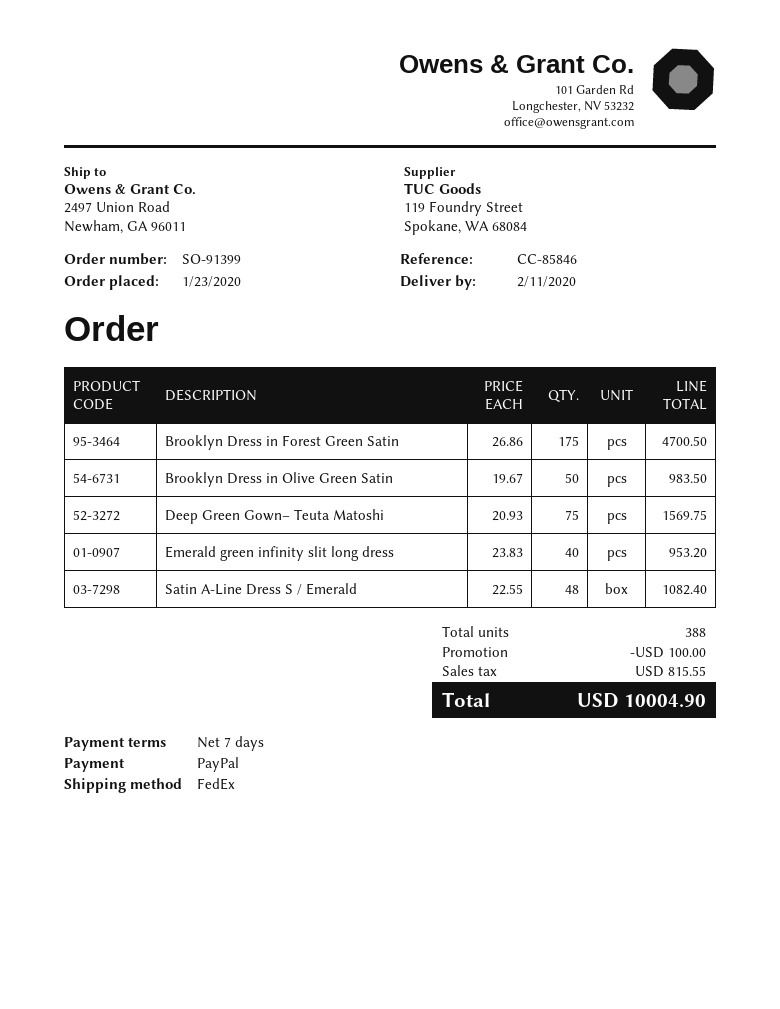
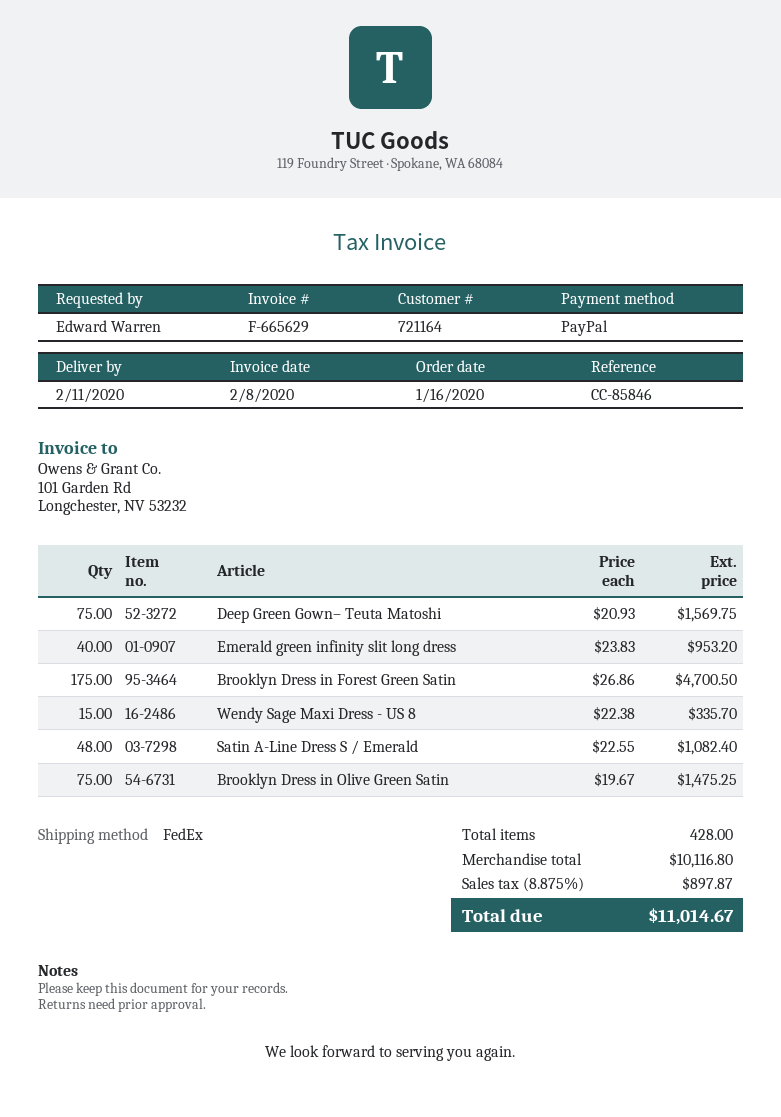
order date: 2020-01-23 -> 2020-01-16
Brooklyn Dress in Olive Green Satin: 50 x 19.67 = 983.50 -> 75 x 19.67 = 1475.25
Wendy Sage Maxi Dress - US 8: none -> 15 x 22.38 = 335.70
total quantity: 388 -> 428
discount: 100.00 -> none
tax: 815.55 -> 897.87
total: 10004.90 -> 11014.67

